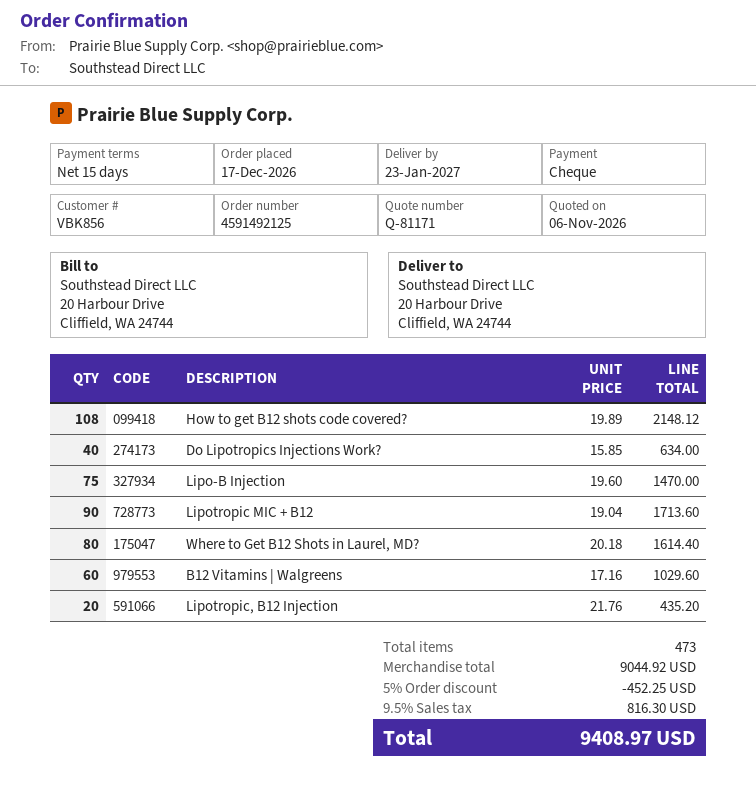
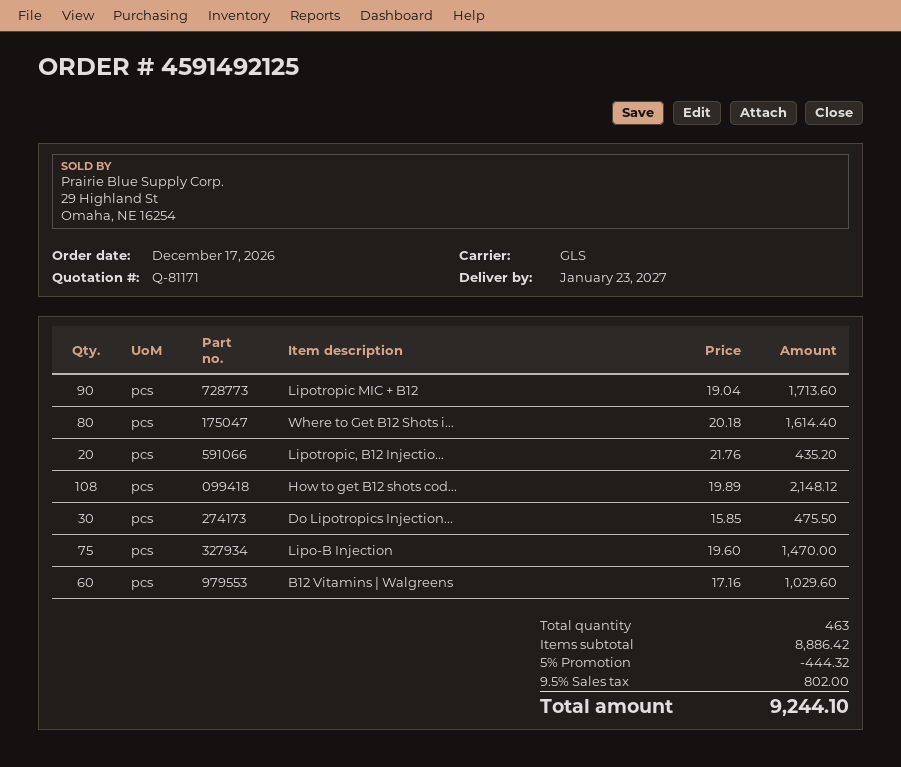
Do Lipotropics Injections Work?: 40 x 15.85 = 634.00 -> 30 x 15.85 = 475.50
total quantity: 473 -> 463
subtotal: 9044.92 -> 8886.42
discount: 5% = 452.25 -> 5% = 444.32
tax: 9.5% = 816.30 -> 9.5% = 802.00
total: 9408.97 -> 9244.10

